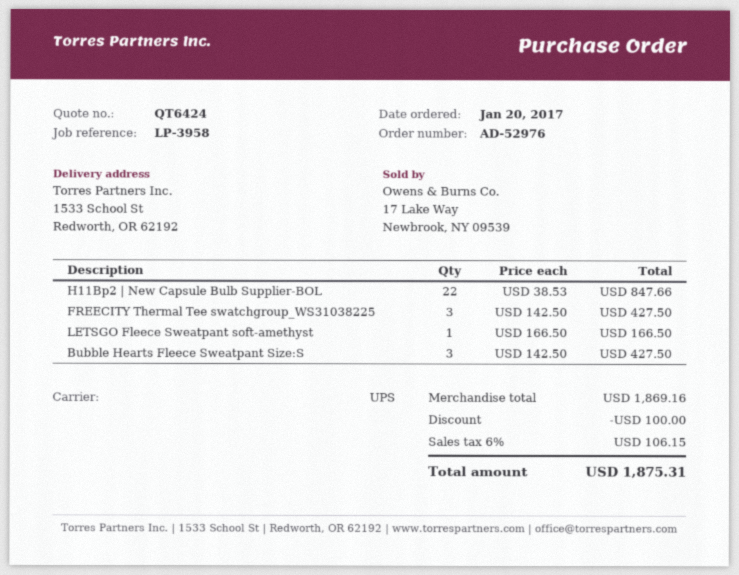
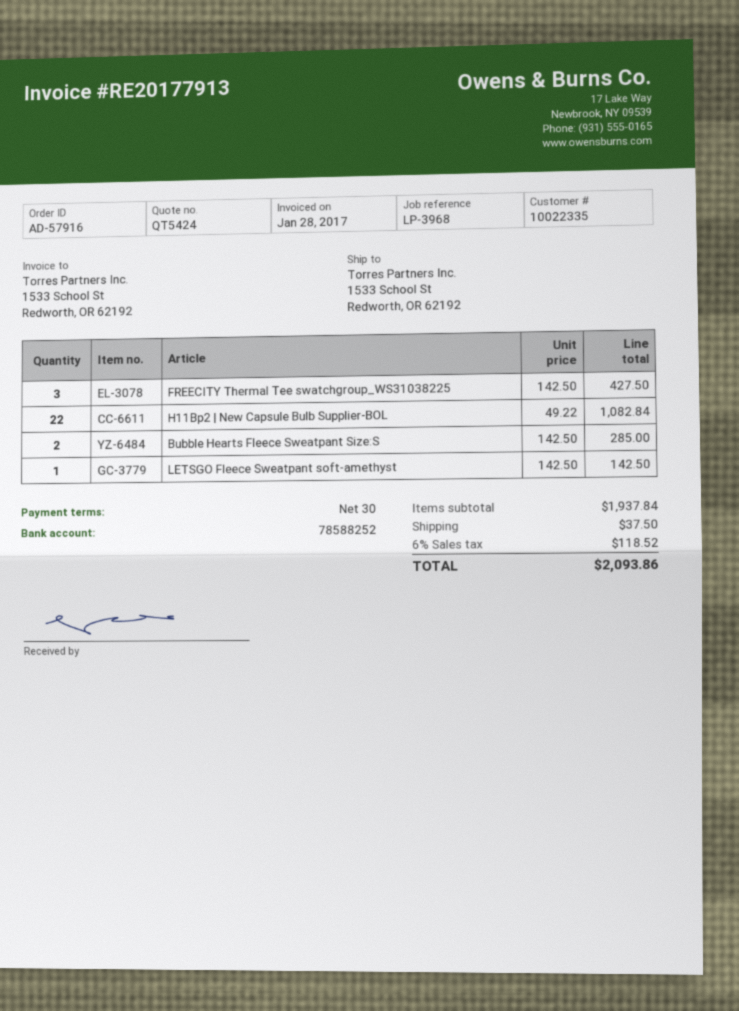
quote number: QT6424 -> QT5424
order number: AD-52976 -> AD-57916
reference: LP-3958 -> LP-3968
H11Bp2 | New Capsule Bulb Supplier-BOL: 22 x 38.53 = 847.66 -> 22 x 49.22 = 1082.84
LETSGO Fleece Sweatpant soft-amethyst: 1 x 166.50 = 166.50 -> 1 x 142.50 = 142.50
Bubble Hearts Fleece Sweatpant Size:S: 3 x 142.50 = 427.50 -> 2 x 142.50 = 285.00
subtotal: 1869.16 -> 1937.84
discount: 100.00 -> none
shipping: none -> 37.50
tax: 6% = 106.15 -> 6% = 118.52
total: 1875.31 -> 2093.86

